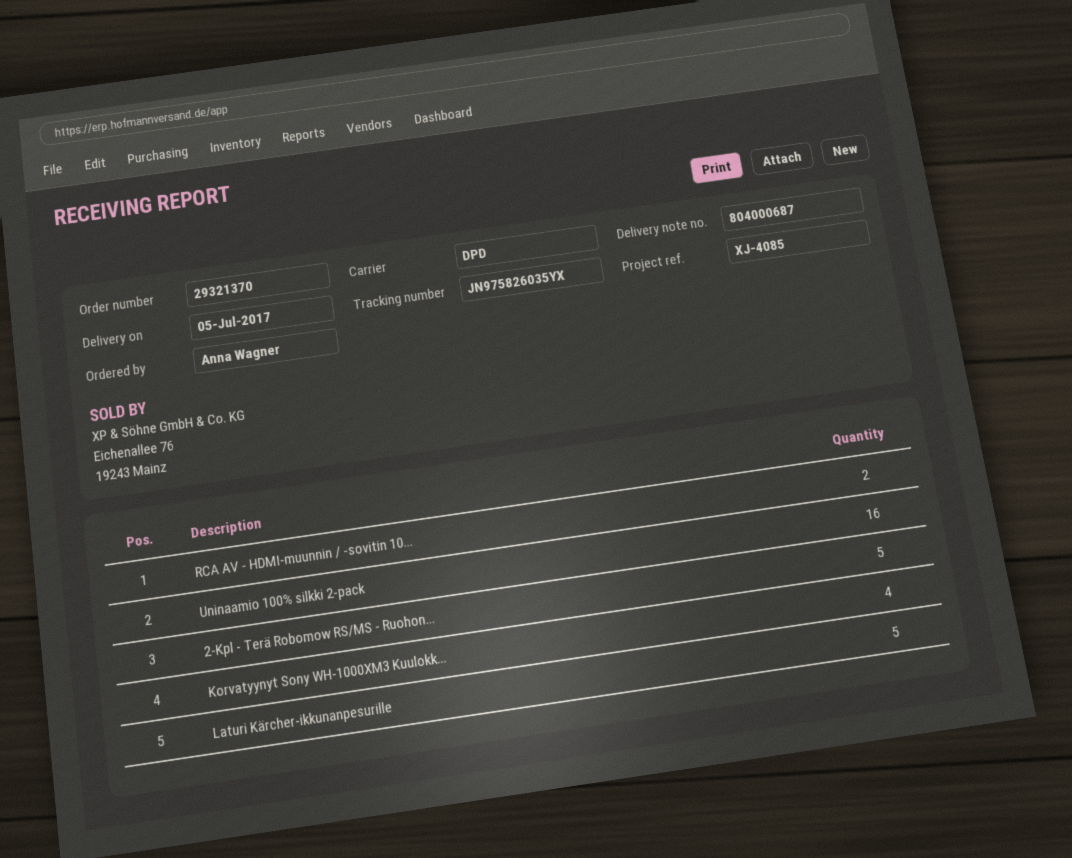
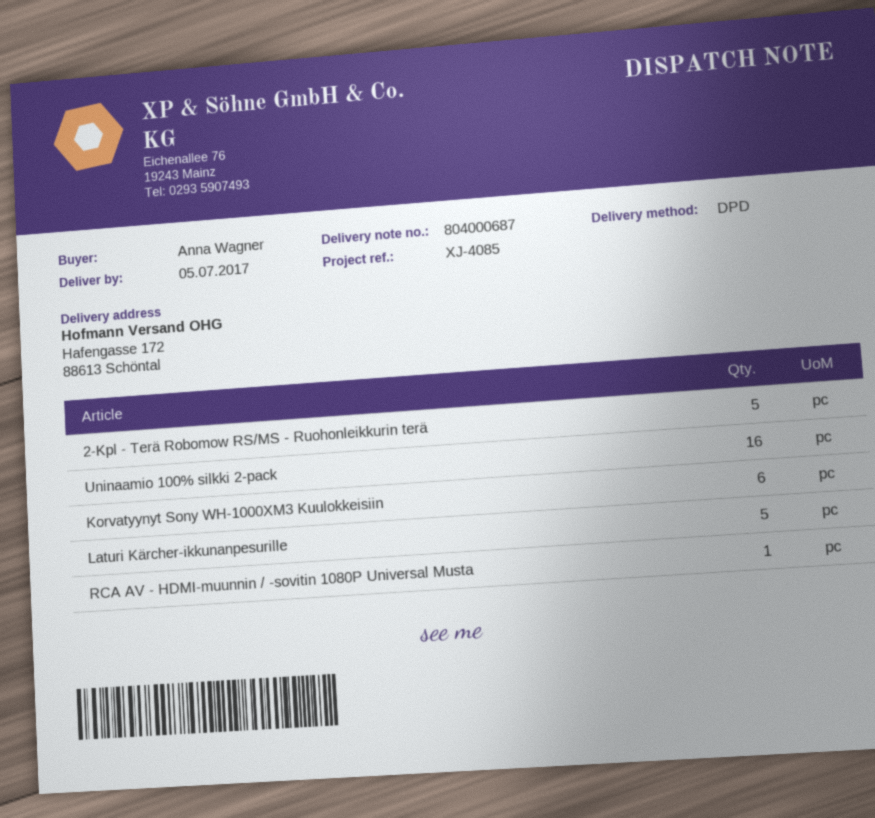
RCA AV - HDMI-muunnin / -sovitin 10...: 2 -> 1
Korvatyynyt Sony WH-1000XM3 Kuulokk...: 4 -> 6

